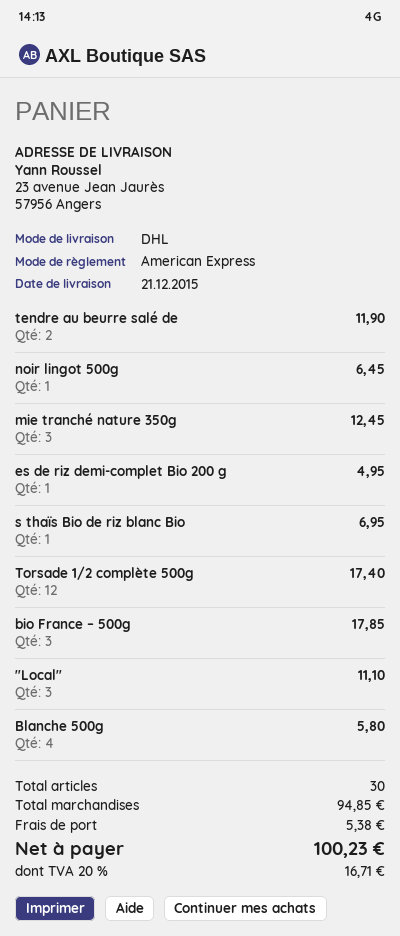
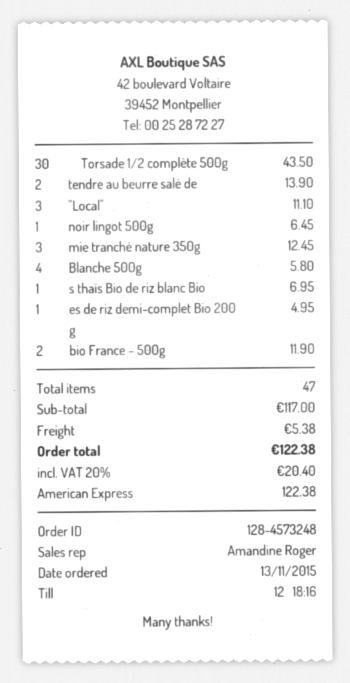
tendre au beurre salé de: 2 for 11.90 -> 2 for 13.90
Torsade 1/2 complète 500g: 12 for 17.40 -> 30 for 43.50
bio France – 500g: 3 for 17.85 -> 2 for 11.90
total quantity: 30 -> 47
subtotal: 94.85 -> 117.00
tax: 20% = 16.71 -> 20% = 20.40
total: 100.23 -> 122.38

